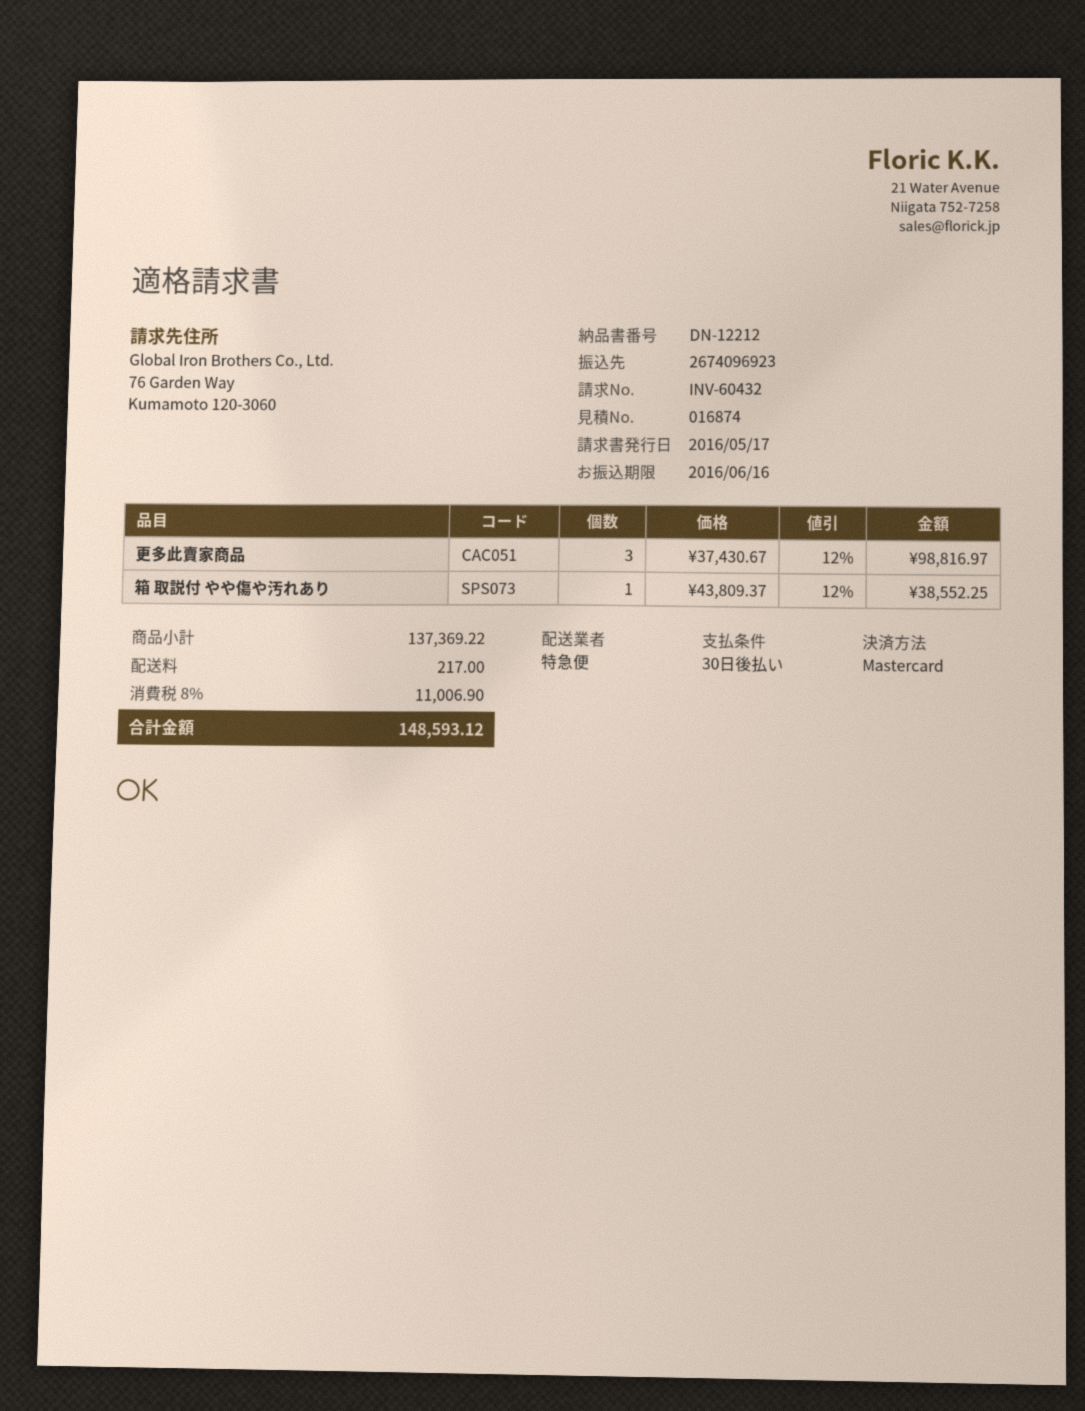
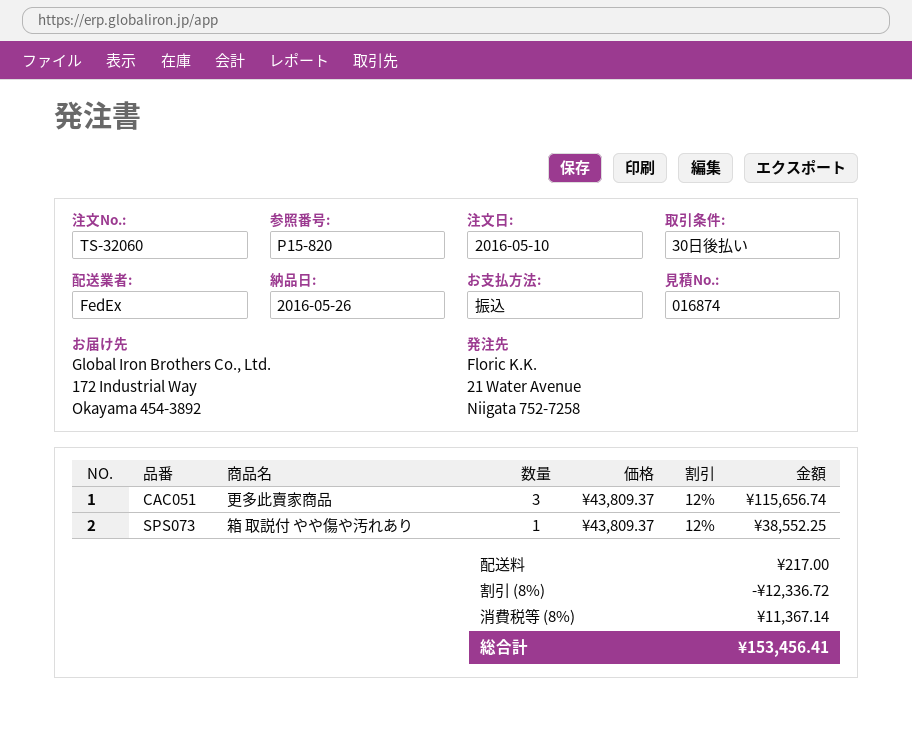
payment method: Mastercard -> bank transfer
shipping method: express -> FedEx
更多此賣家商品: 3 x 37430.67 - 12% = 98816.97 -> 3 x 43809.37 - 12% = 115656.74
discount: none -> 8% = 12336.72
tax: 8% = 11006.90 -> 8% = 11367.14
total: 148593.12 -> 153456.41

